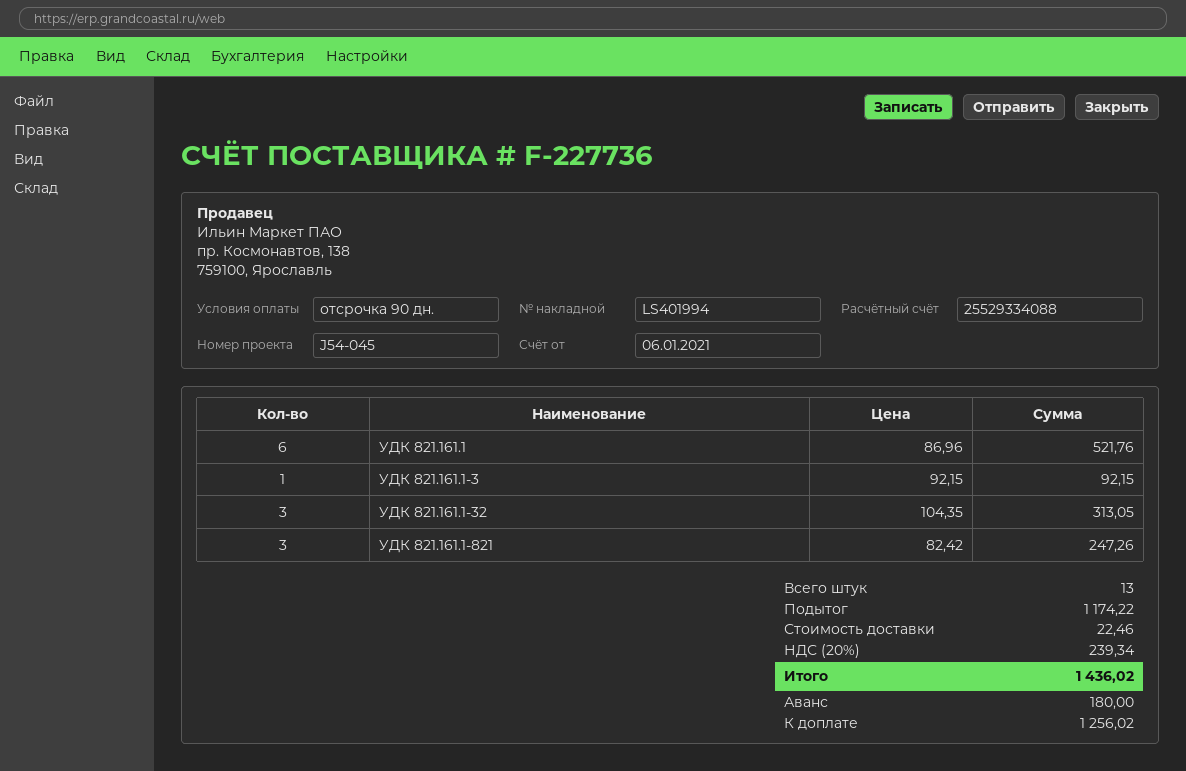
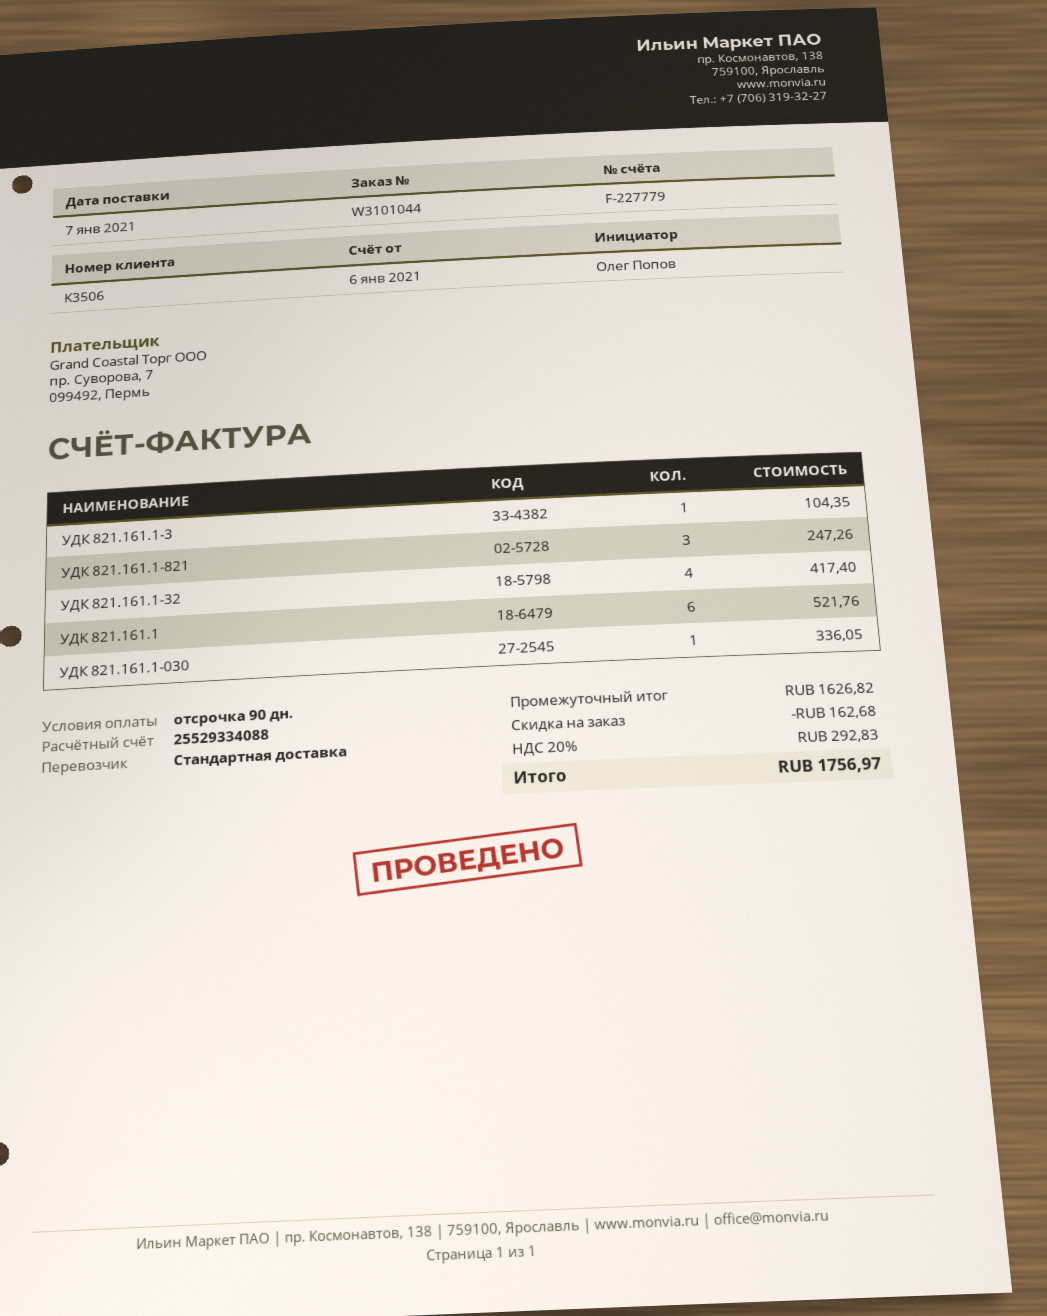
invoice number: F-227736 -> F-227779
УДК 821.161.1-3: 1 for 92.15 -> 1 for 104.35
УДК 821.161.1-32: 3 for 313.05 -> 4 for 417.40
УДК 821.161.1-030: none -> 1 for 336.05
subtotal: 1174.22 -> 1626.82
discount: none -> 162.68
shipping: 22.46 -> none
tax: 20% = 239.34 -> 20% = 292.83
total: 1436.02 -> 1756.97

